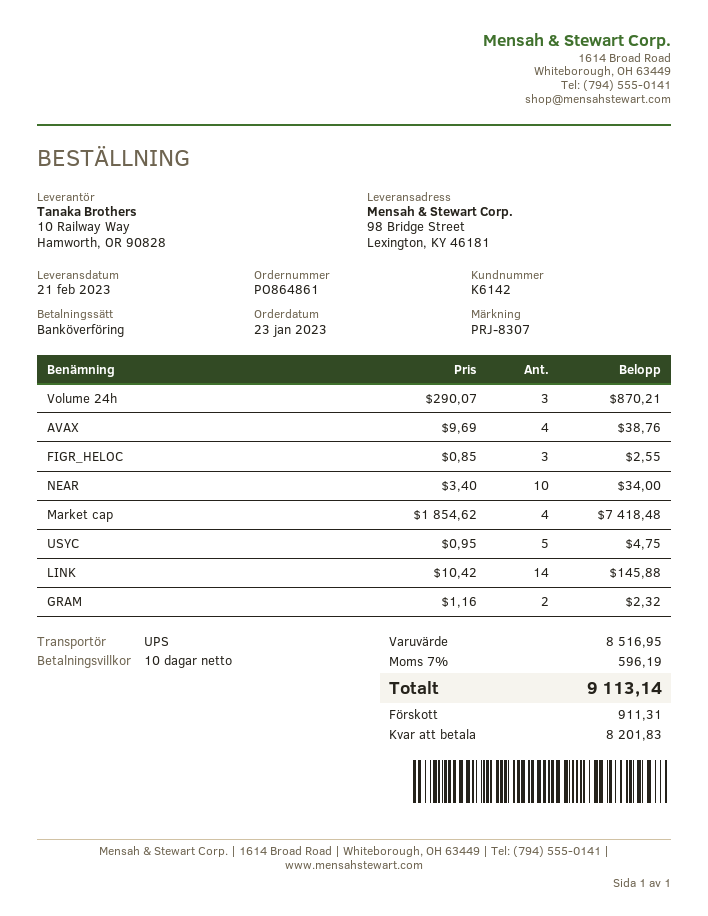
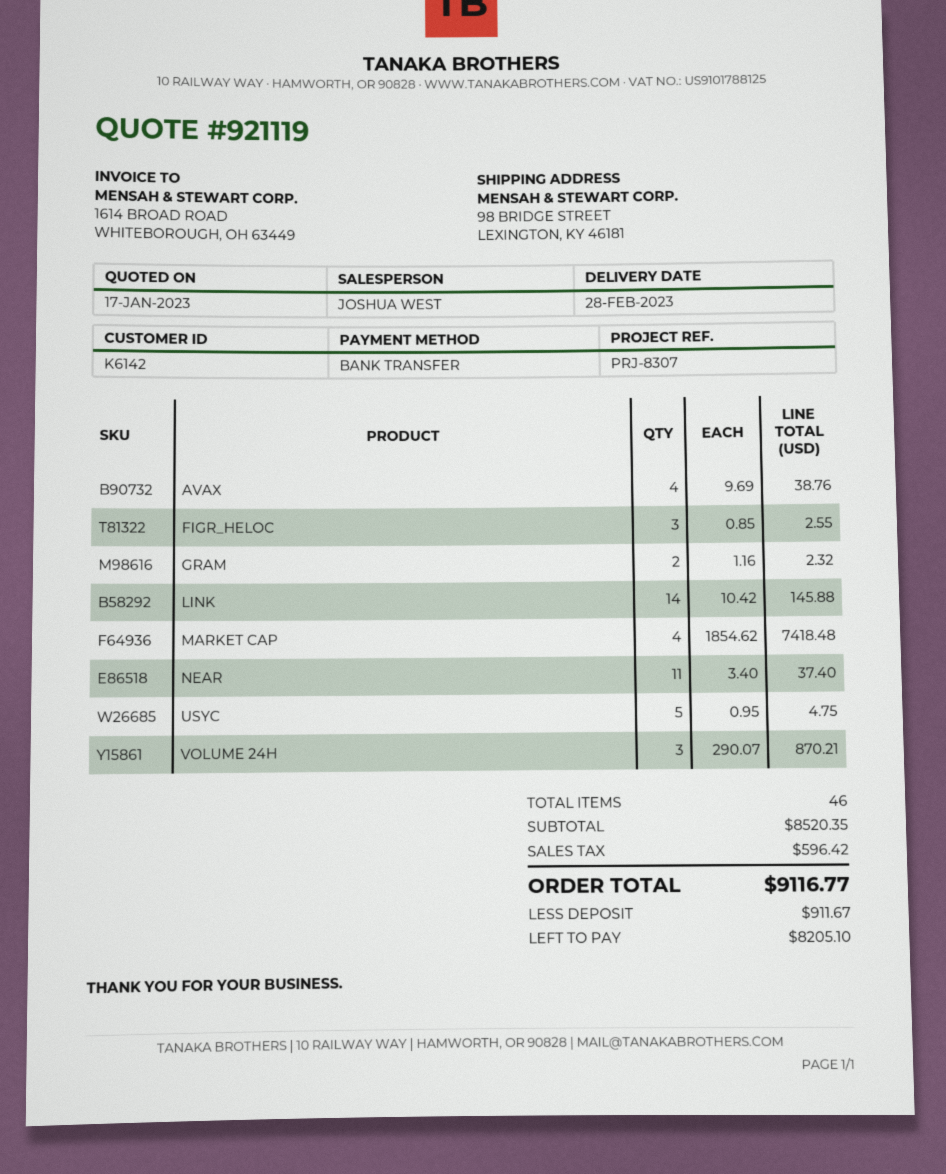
delivery date: 2023-02-21 -> 2023-02-28
NEAR: 10 x 3.40 = 34.00 -> 11 x 3.40 = 37.40
subtotal: 8516.95 -> 8520.35
tax: 596.19 -> 596.42
total: 9113.14 -> 9116.77
deposit: 911.31 -> 911.67
balance: 8201.83 -> 8205.10

